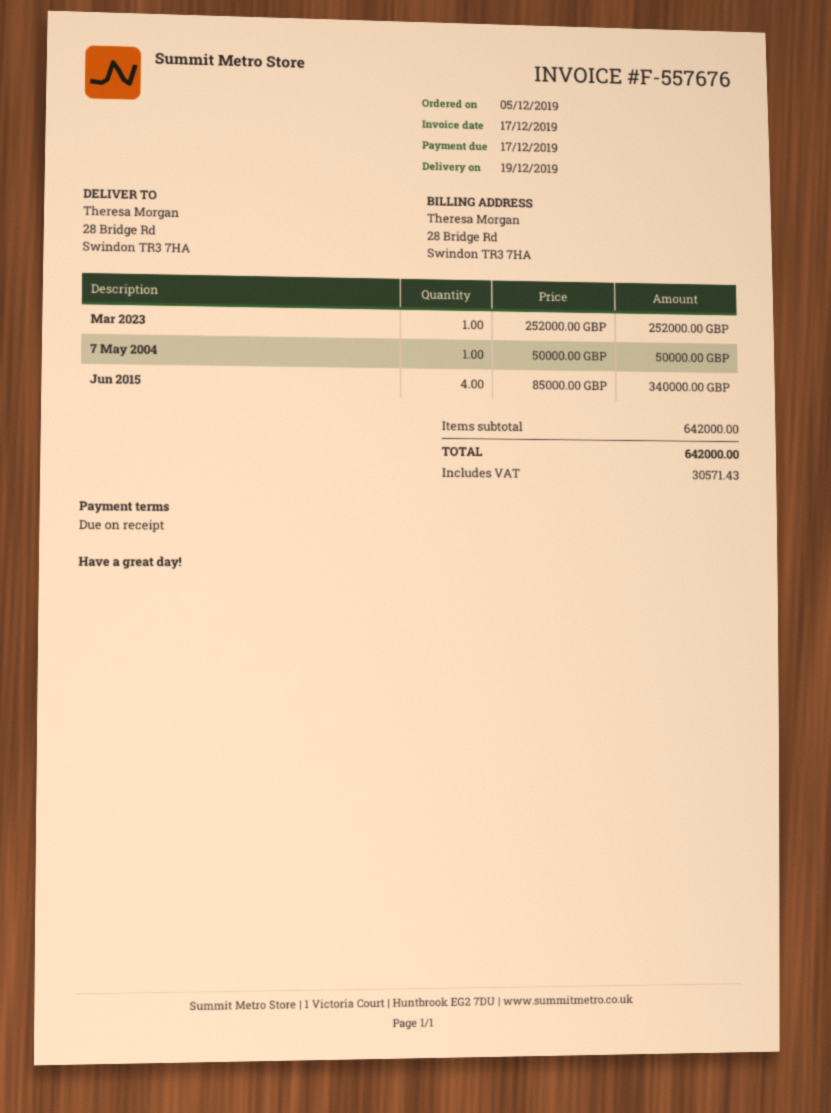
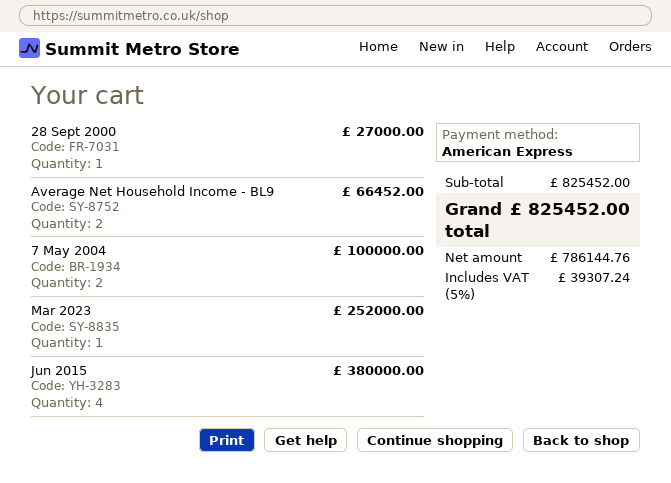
7 May 2004: 1 for 50000.00 -> 2 for 100000.00
Jun 2015: 4 for 340000.00 -> 4 for 380000.00
28 Sept 2000: none -> 1 for 27000.00
Average Net Household Income - BL9: none -> 2 for 66452.00
subtotal: 642000.00 -> 825452.00
tax: 30571.43 -> 39307.24
total: 642000.00 -> 825452.00

